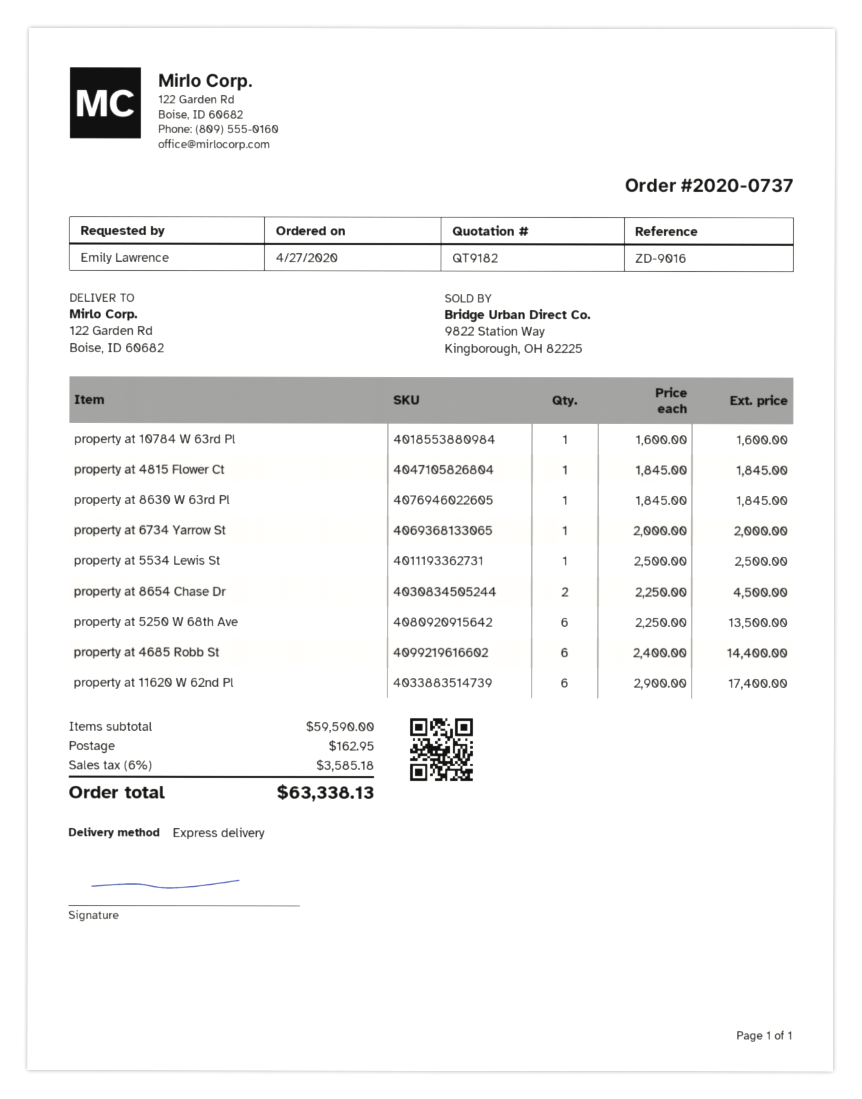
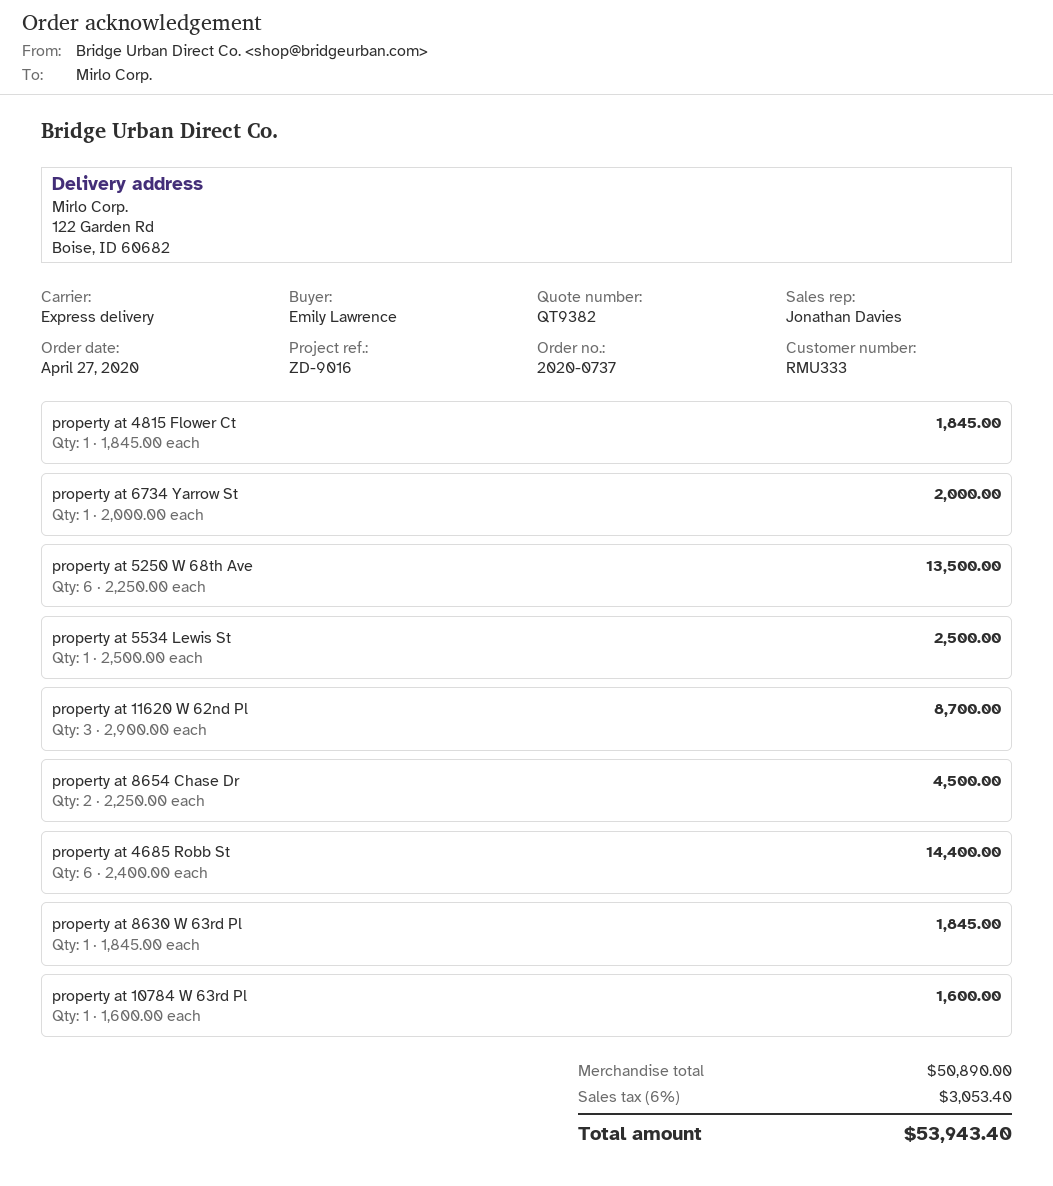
quote number: QT9182 -> QT9382
property at 11620 W 62nd Pl: 6 x 2900.00 = 17400.00 -> 3 x 2900.00 = 8700.00
subtotal: 59590.00 -> 50890.00
shipping: 162.95 -> none
tax: 6% = 3585.18 -> 6% = 3053.40
total: 63338.13 -> 53943.40

